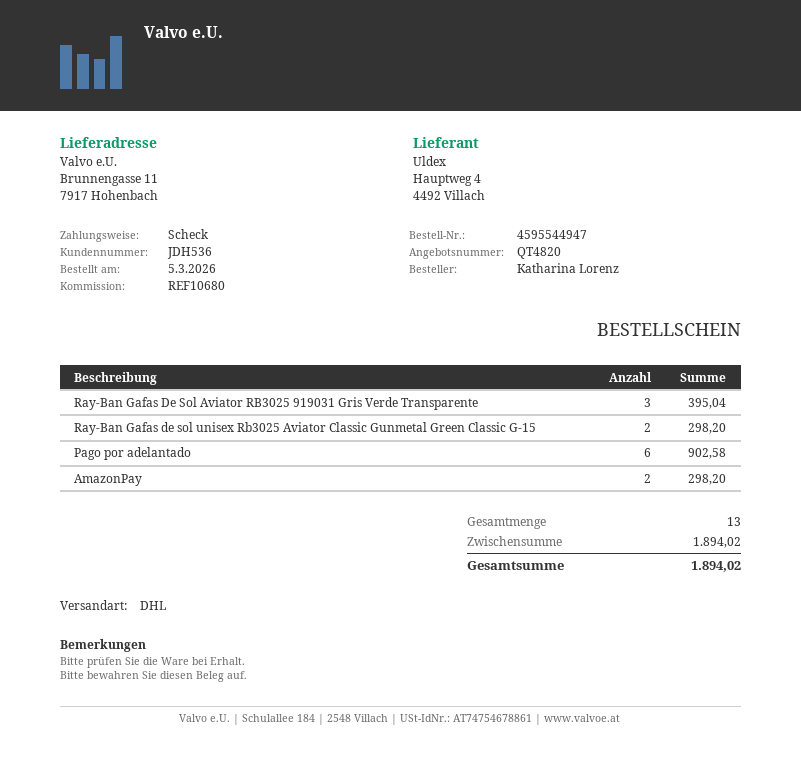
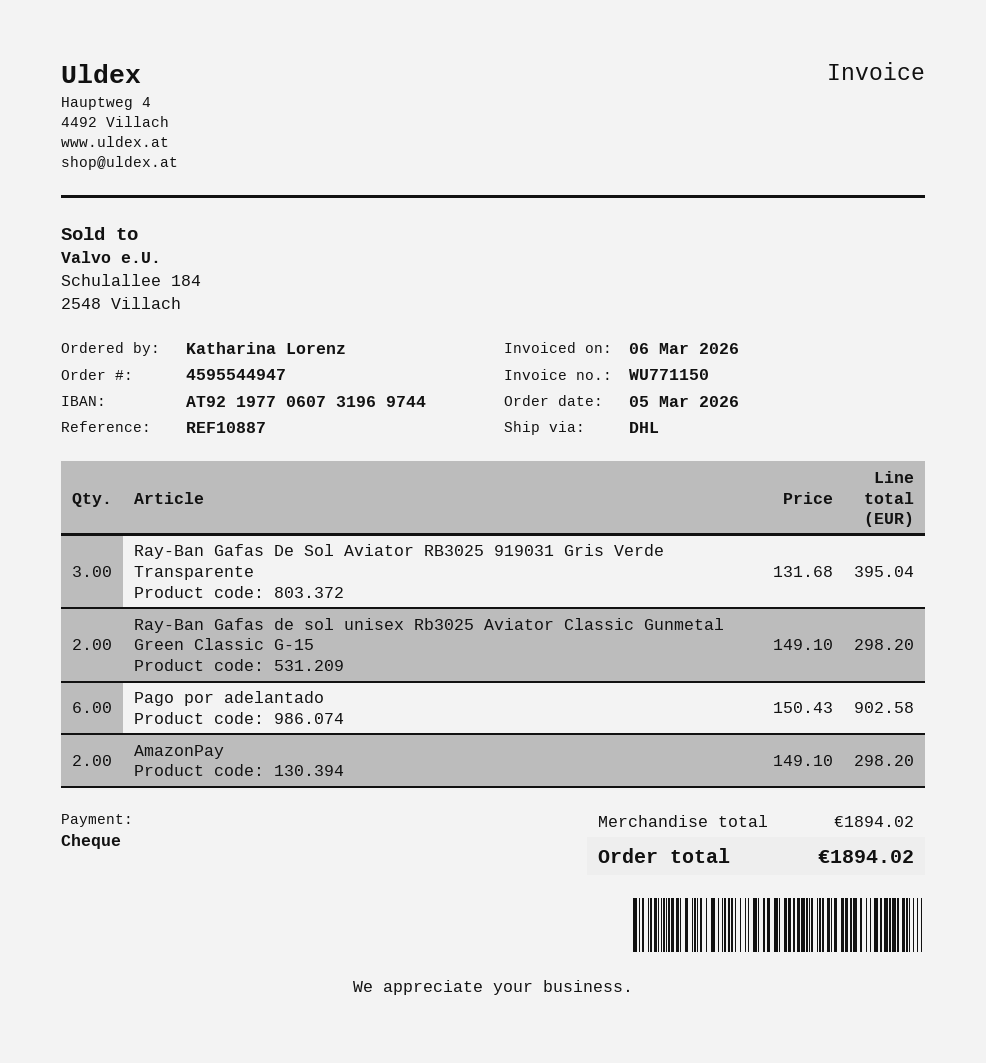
reference: REF10680 -> REF10887

